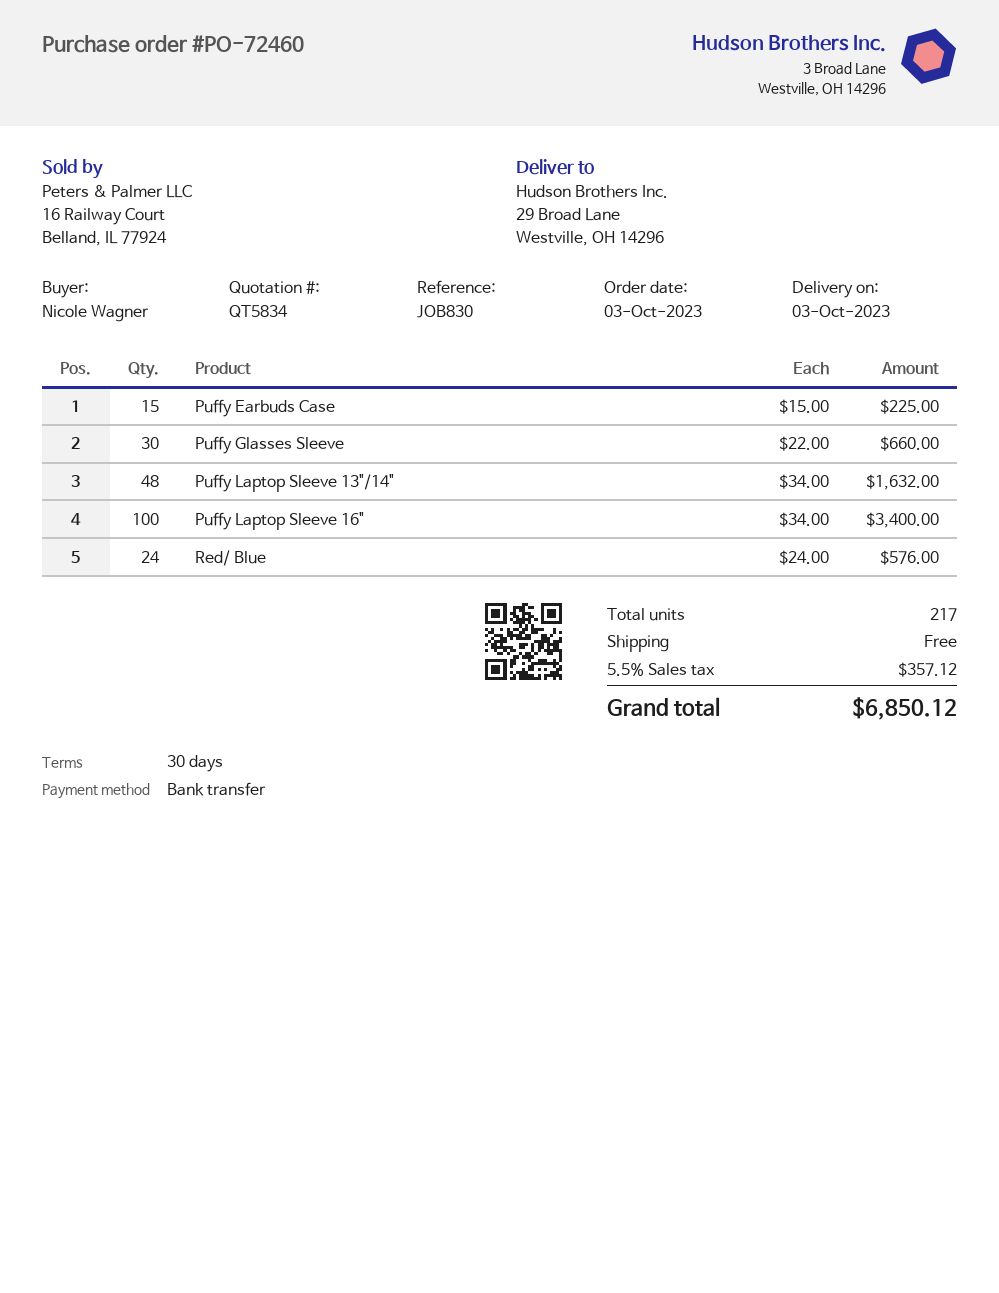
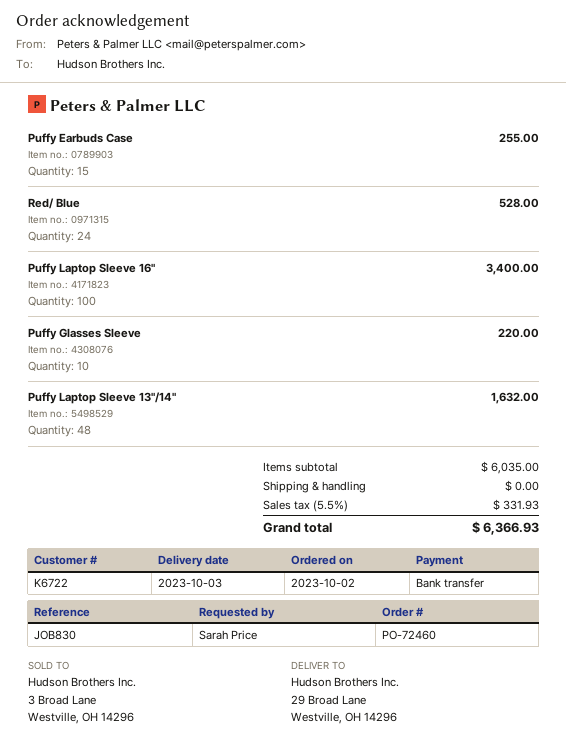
order date: 2023-10-03 -> 2023-10-02
ordered by: Nicole Wagner -> Sarah Price
Puffy Earbuds Case: 15 for 225.00 -> 15 for 255.00
Puffy Glasses Sleeve: 30 for 660.00 -> 10 for 220.00
Red/ Blue: 24 for 576.00 -> 24 for 528.00
tax: 5.5% = 357.12 -> 5.5% = 331.93
total: 6850.12 -> 6366.93

